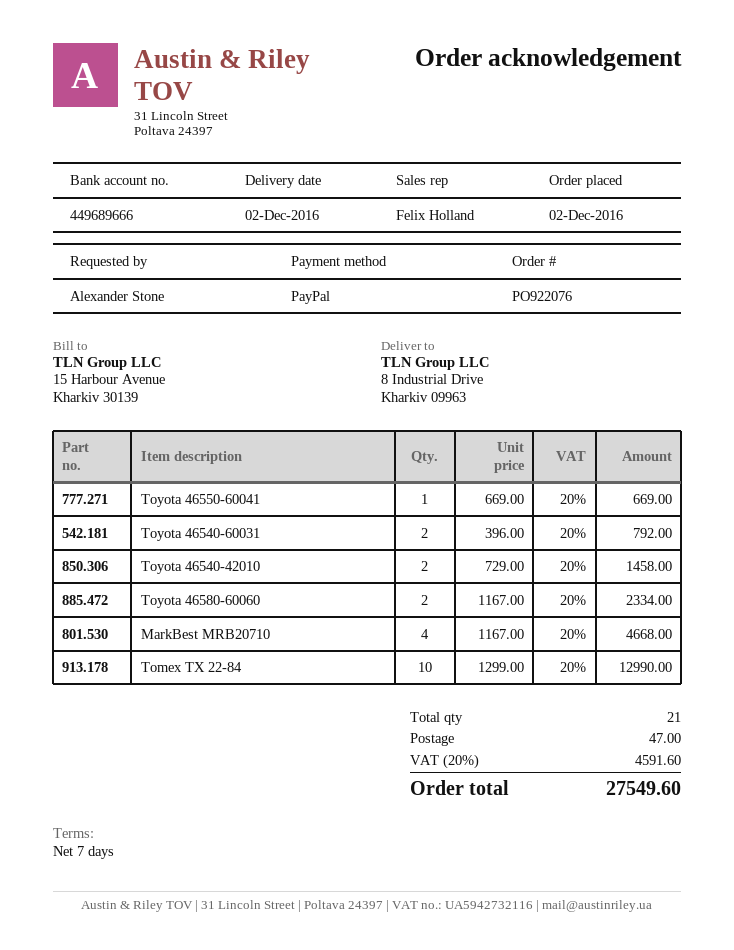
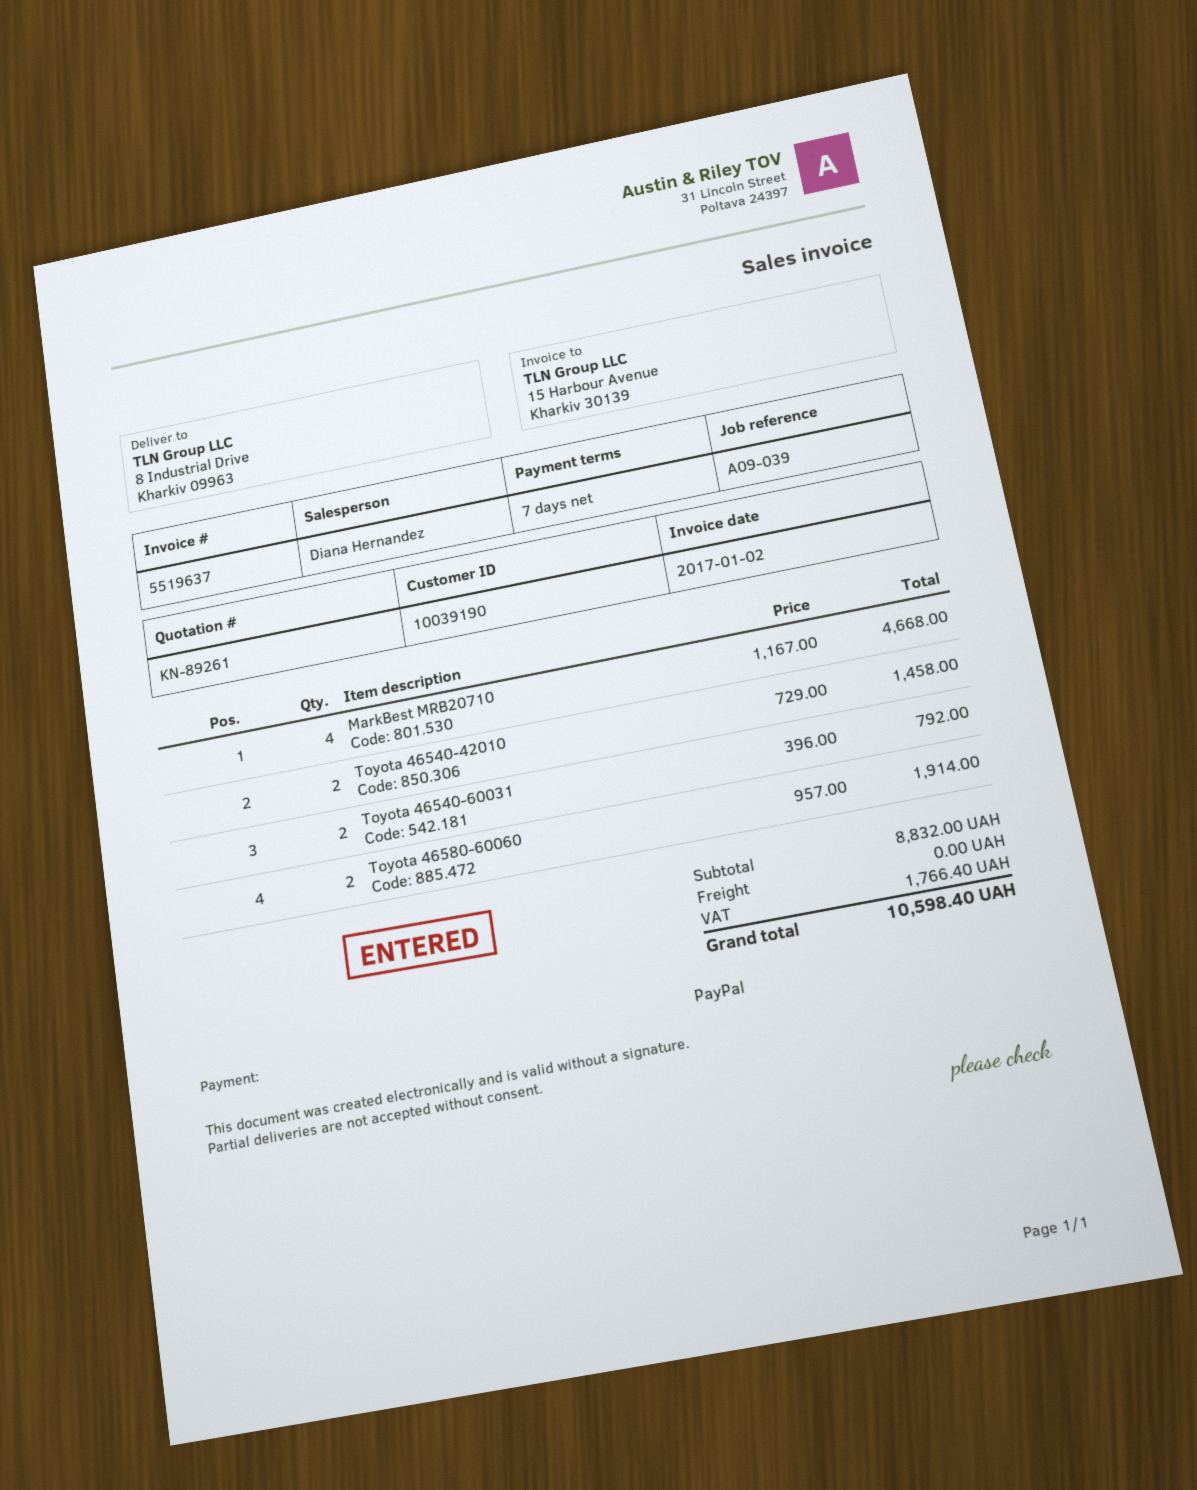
sales rep: Felix Holland -> Diana Hernandez
Toyota 46550-60041: 1 x 669.00 = 669.00 -> none
Toyota 46580-60060: 2 x 1167.00 = 2334.00 -> 2 x 957.00 = 1914.00
Tomex TX 22-84: 10 x 1299.00 = 12990.00 -> none
shipping: 47.00 -> 0.00
tax: 4591.60 -> 1766.40
total: 27549.60 -> 10598.40

